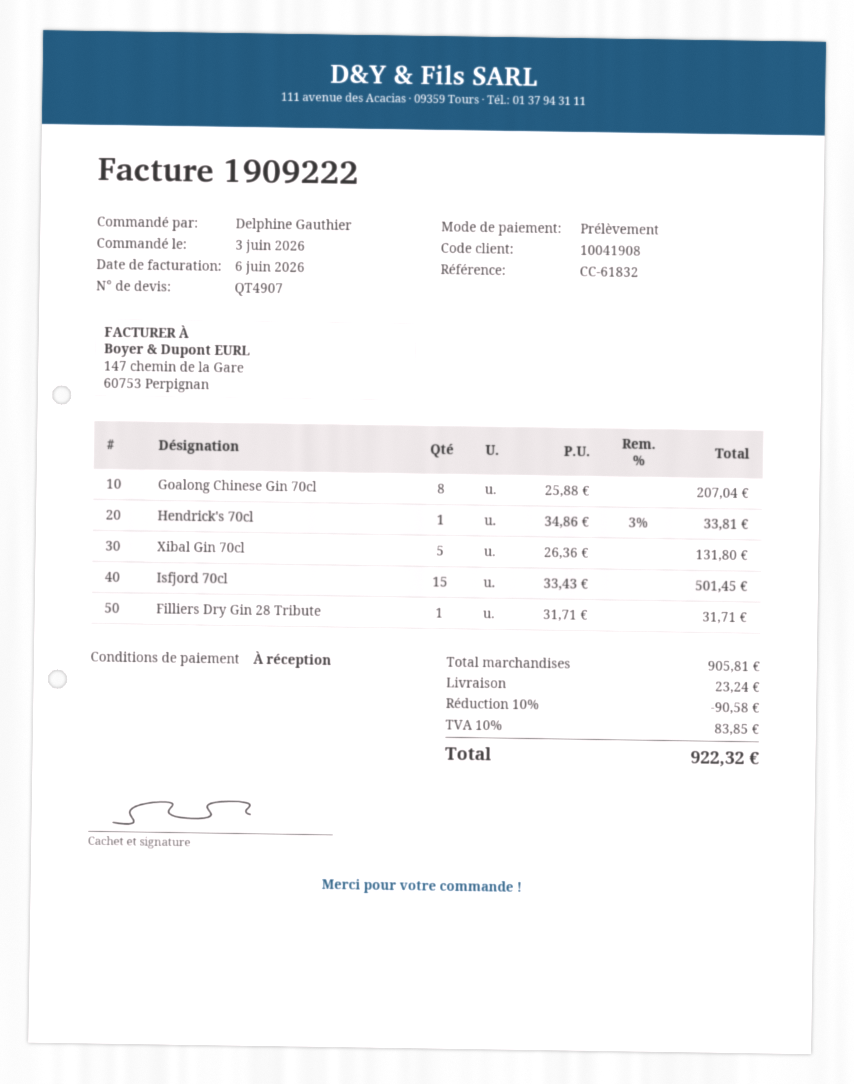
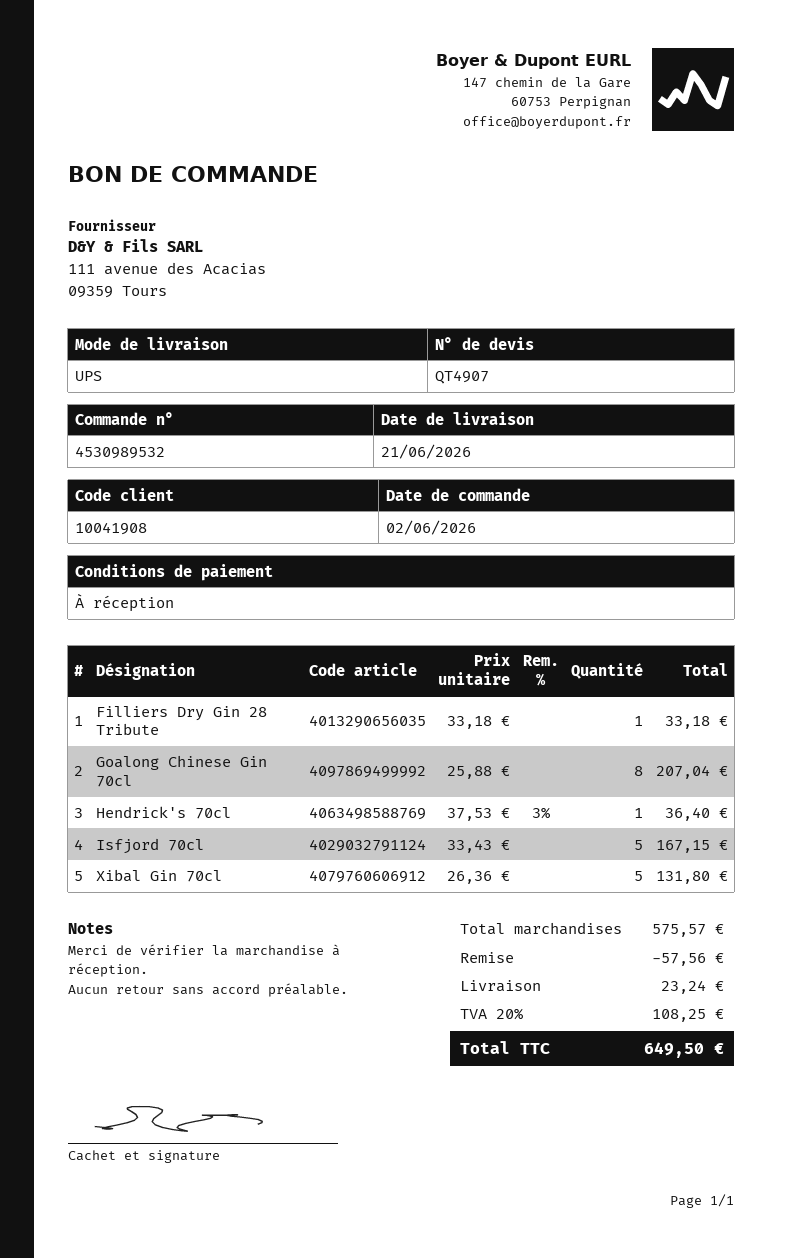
order date: 2026-06-03 -> 2026-06-02
Hendrick's 70cl: 1 x 34.86 - 3% = 33.81 -> 1 x 37.53 - 3% = 36.40
Isfjord 70cl: 15 x 33.43 = 501.45 -> 5 x 33.43 = 167.15
Filliers Dry Gin 28 Tribute: 1 x 31.71 = 31.71 -> 1 x 33.18 = 33.18
subtotal: 905.81 -> 575.57
discount: 90.58 -> 57.56
tax: 10% = 83.85 -> 20% = 108.25
total: 922.32 -> 649.50

